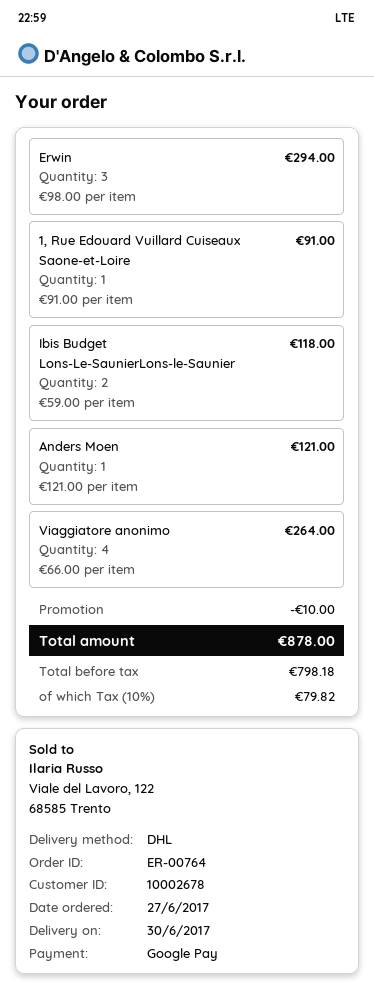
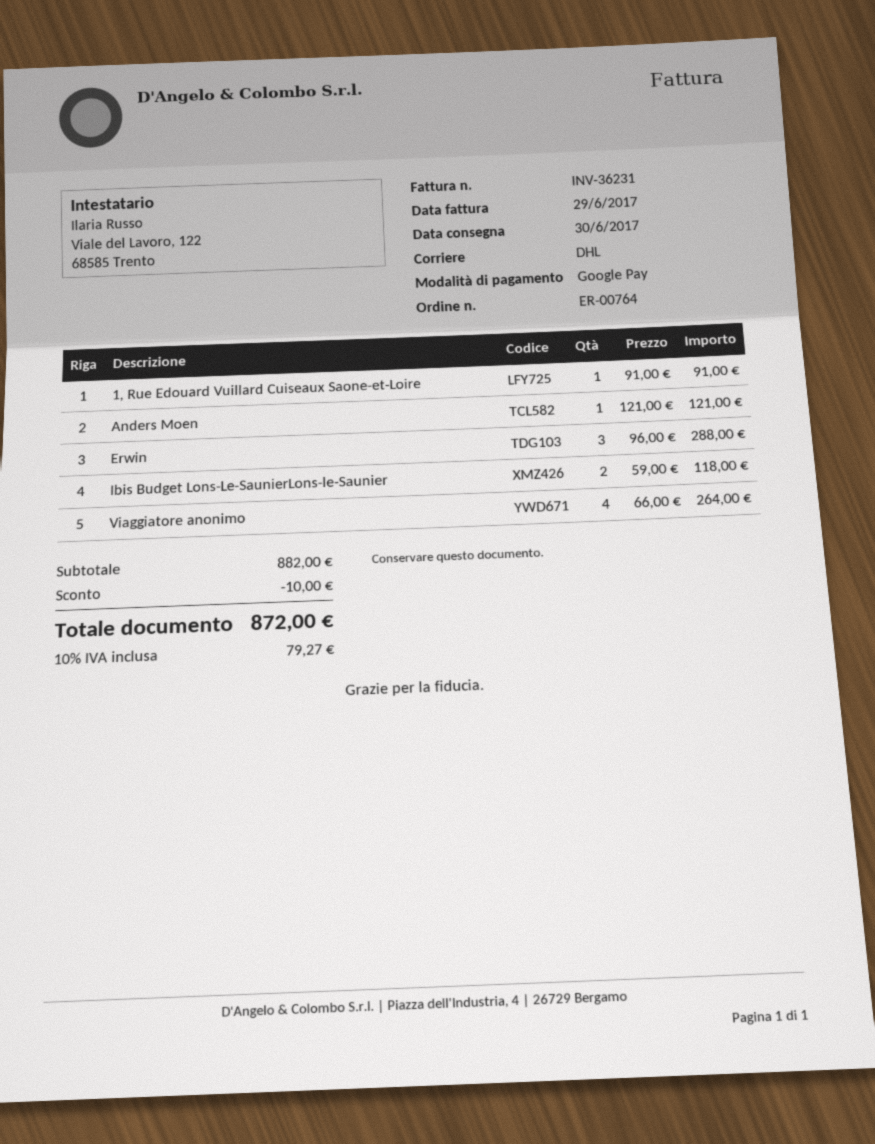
Erwin: 3 x 98.00 = 294.00 -> 3 x 96.00 = 288.00
tax: 10% = 79.82 -> 10% = 79.27
total: 878.00 -> 872.00

